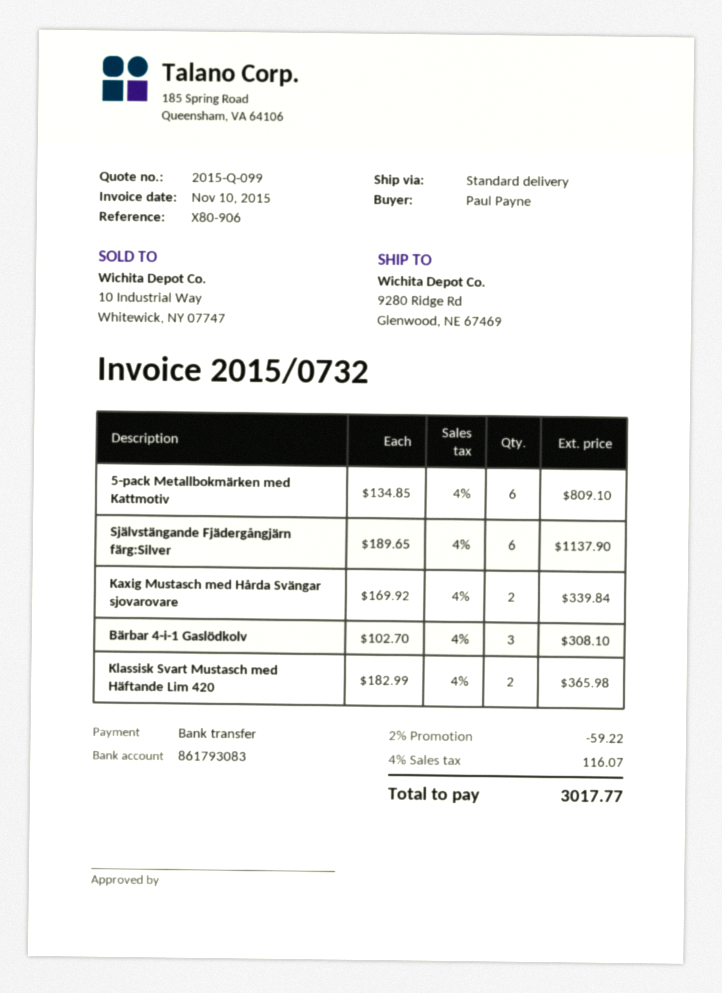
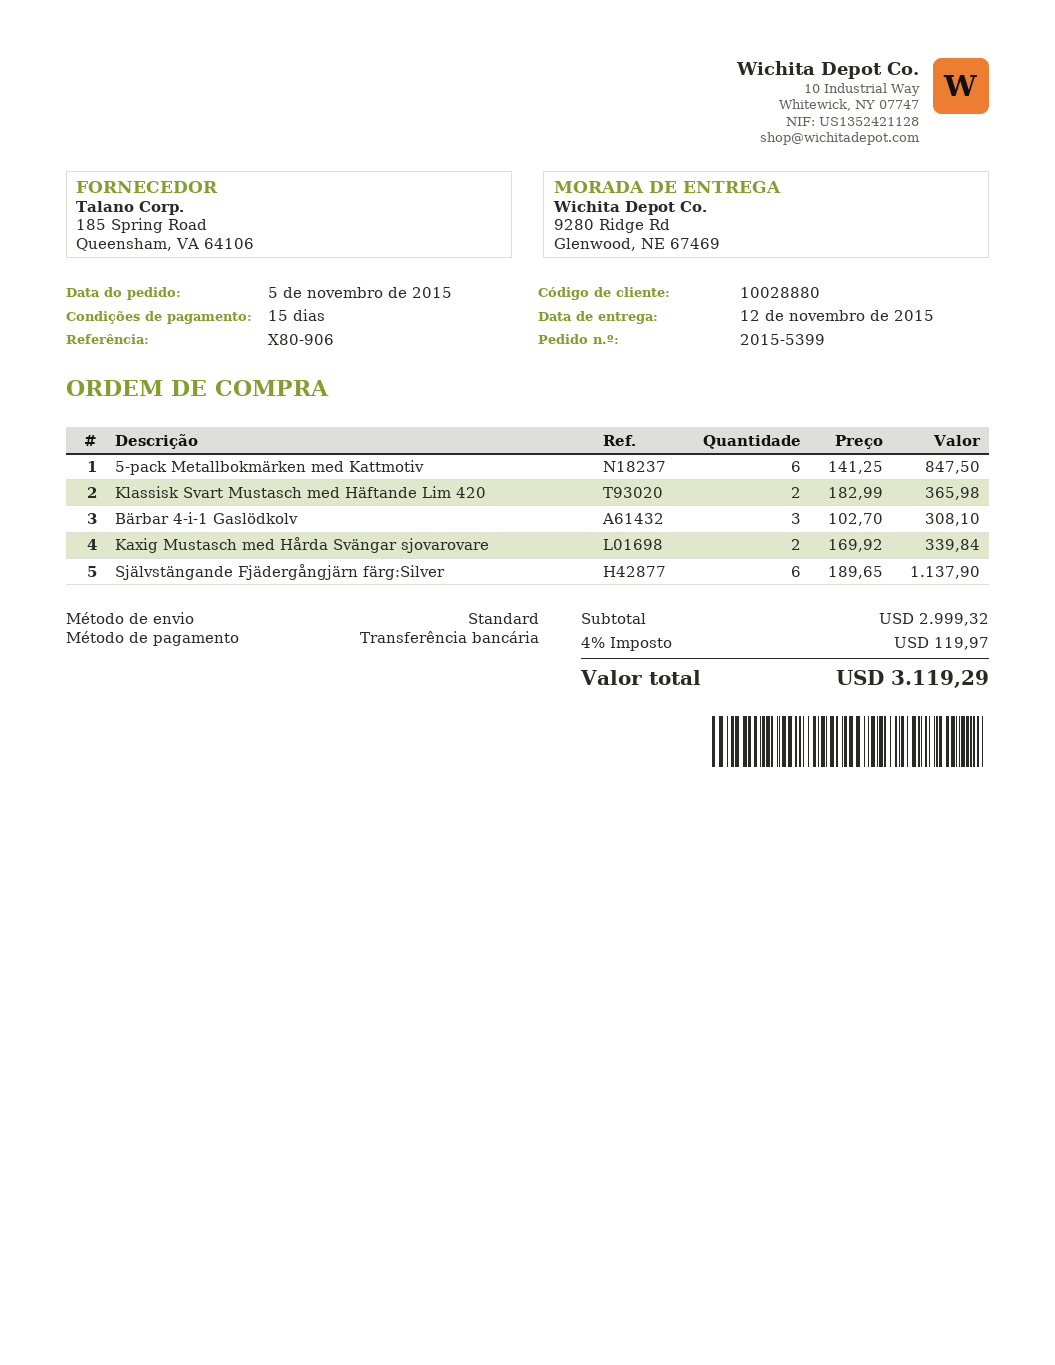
5-pack Metallbokmärken med Kattmotiv: 6 x 134.85 = 809.10 -> 6 x 141.25 = 847.50
discount: 2% = 59.22 -> none
tax: 4% = 116.07 -> 4% = 119.97
total: 3017.77 -> 3119.29

